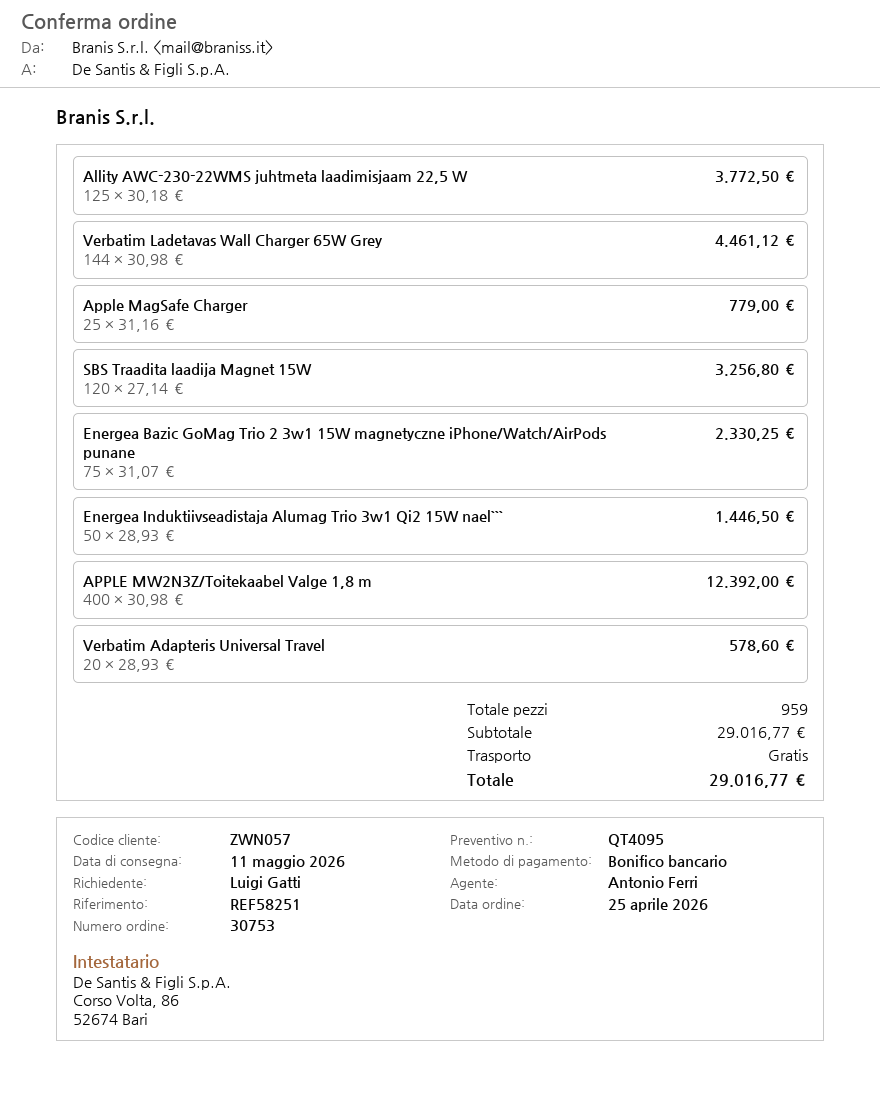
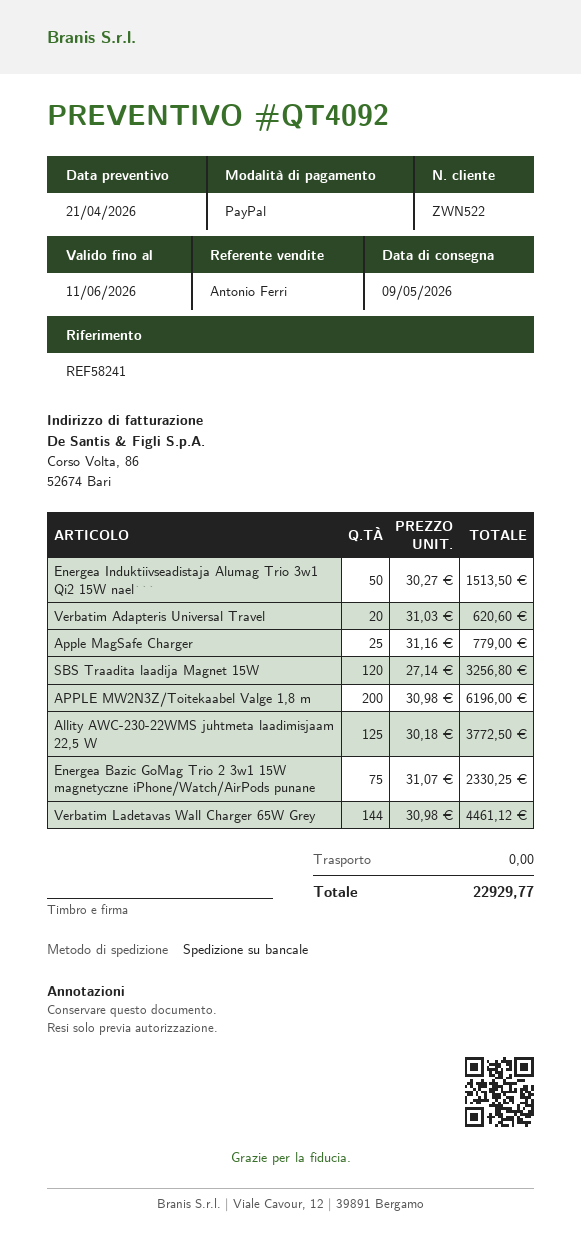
quote number: QT4095 -> QT4092
delivery date: 2026-05-11 -> 2026-05-09
customer number: ZWN057 -> ZWN522
reference: REF58251 -> REF58241
payment method: bank transfer -> PayPal
Energea Induktiivseadistaja Alumag Trio 3w1 Qi2 15W nael```: 50 x 28.93 = 1446.50 -> 50 x 30.27 = 1513.50
APPLE MW2N3Z/Toitekaabel Valge 1,8 m: 400 x 30.98 = 12392.00 -> 200 x 30.98 = 6196.00
Verbatim Adapteris Universal Travel: 20 x 28.93 = 578.60 -> 20 x 31.03 = 620.60
total: 29016.77 -> 22929.77

